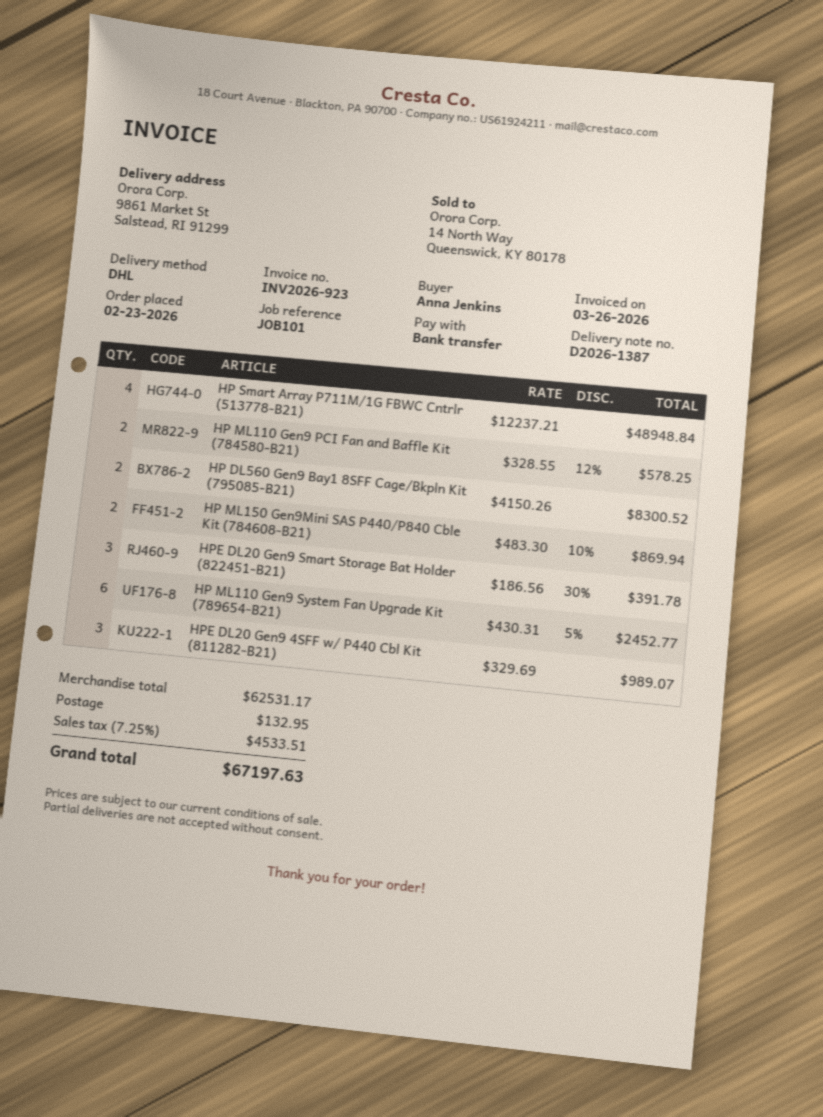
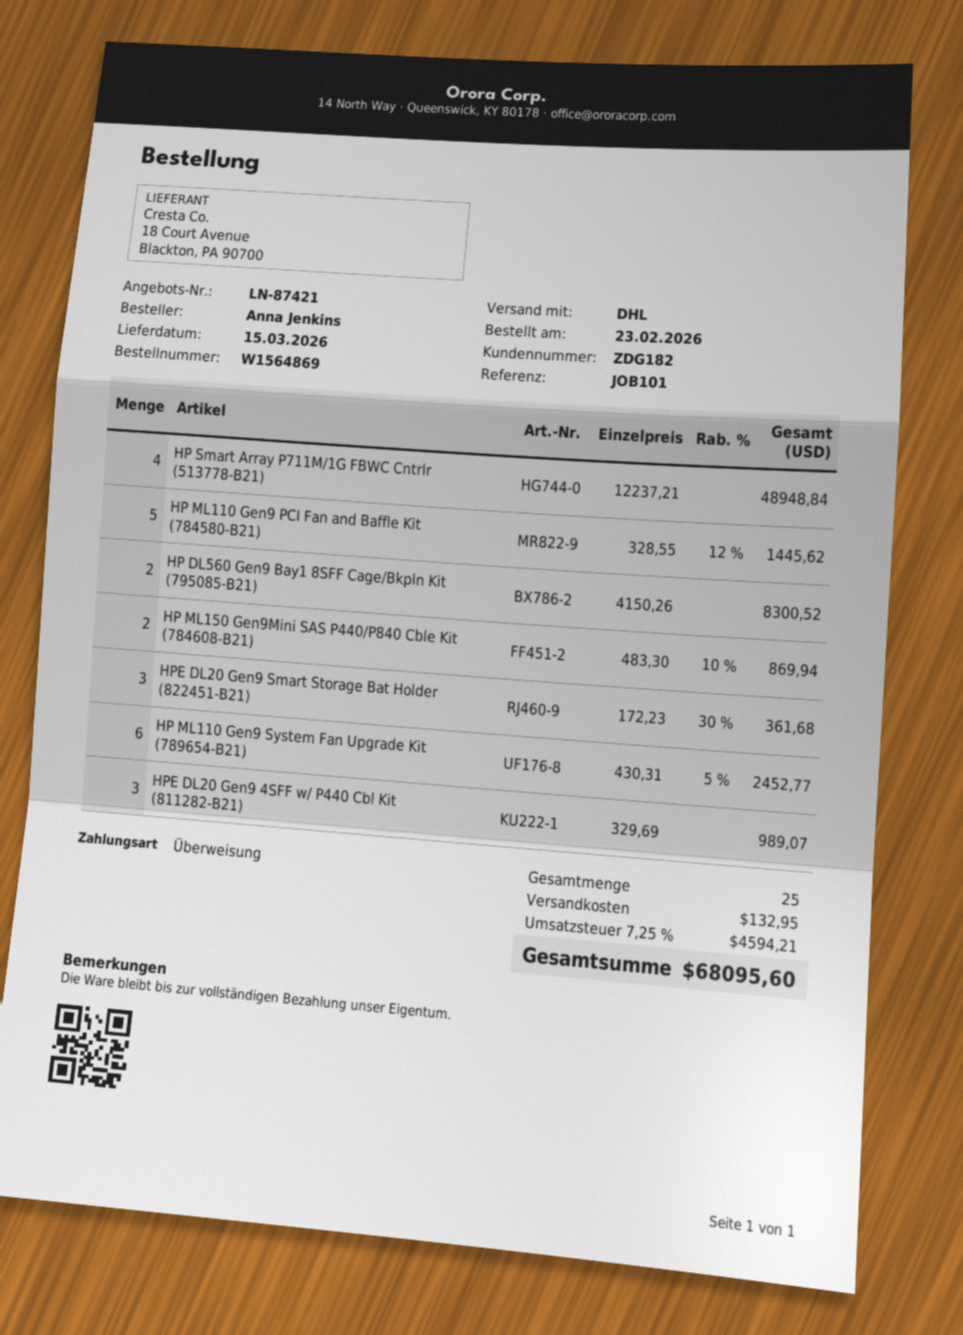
HP ML110 Gen9 PCI Fan and Baffle Kit (784580-B21): 2 x 328.55 - 12% = 578.25 -> 5 x 328.55 - 12% = 1445.62
HPE DL20 Gen9 Smart Storage Bat Holder (822451-B21): 3 x 186.56 - 30% = 391.78 -> 3 x 172.23 - 30% = 361.68
tax: 7.25% = 4533.51 -> 7.25% = 4594.21
total: 67197.63 -> 68095.60

